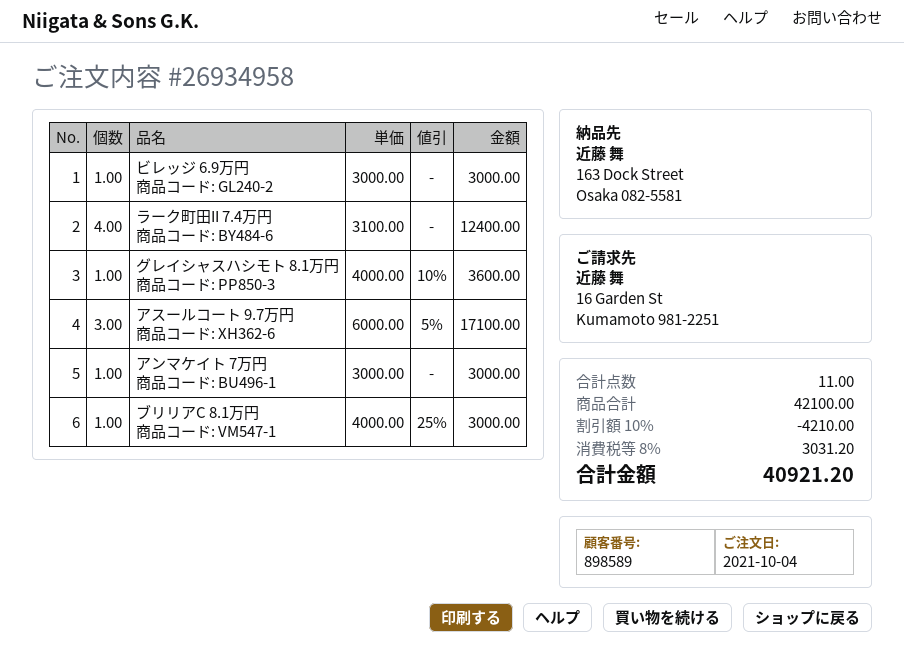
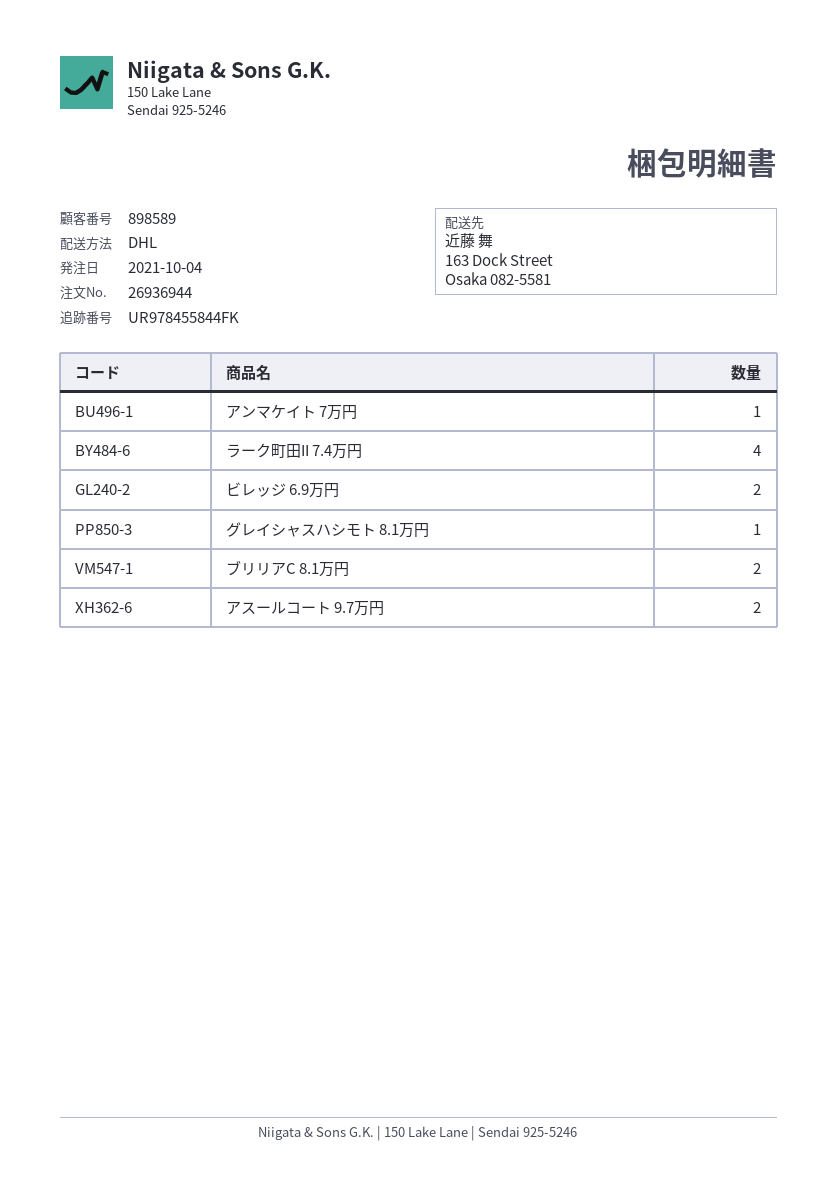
order number: 26934958 -> 26936944
ビレッジ 6.9万円: 1 -> 2
アスールコート 9.7万円: 3 -> 2
ブリリアC 8.1万円: 1 -> 2

